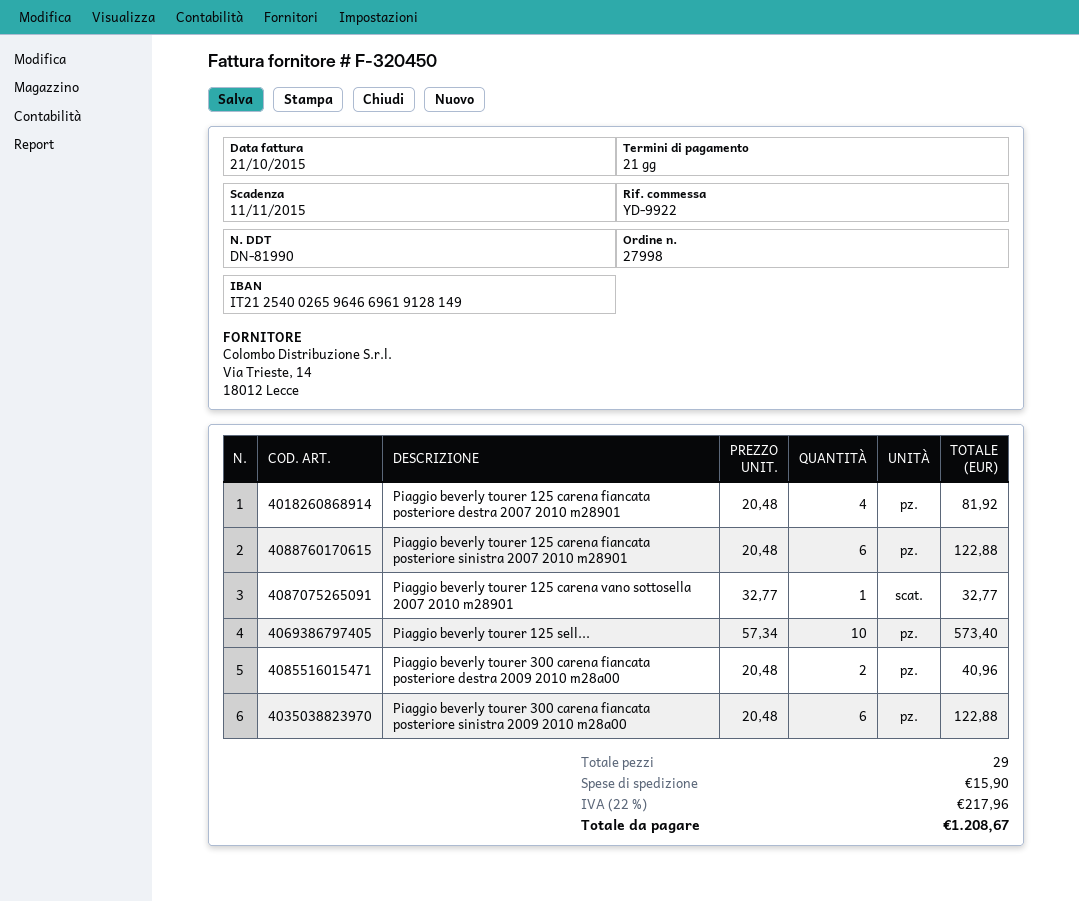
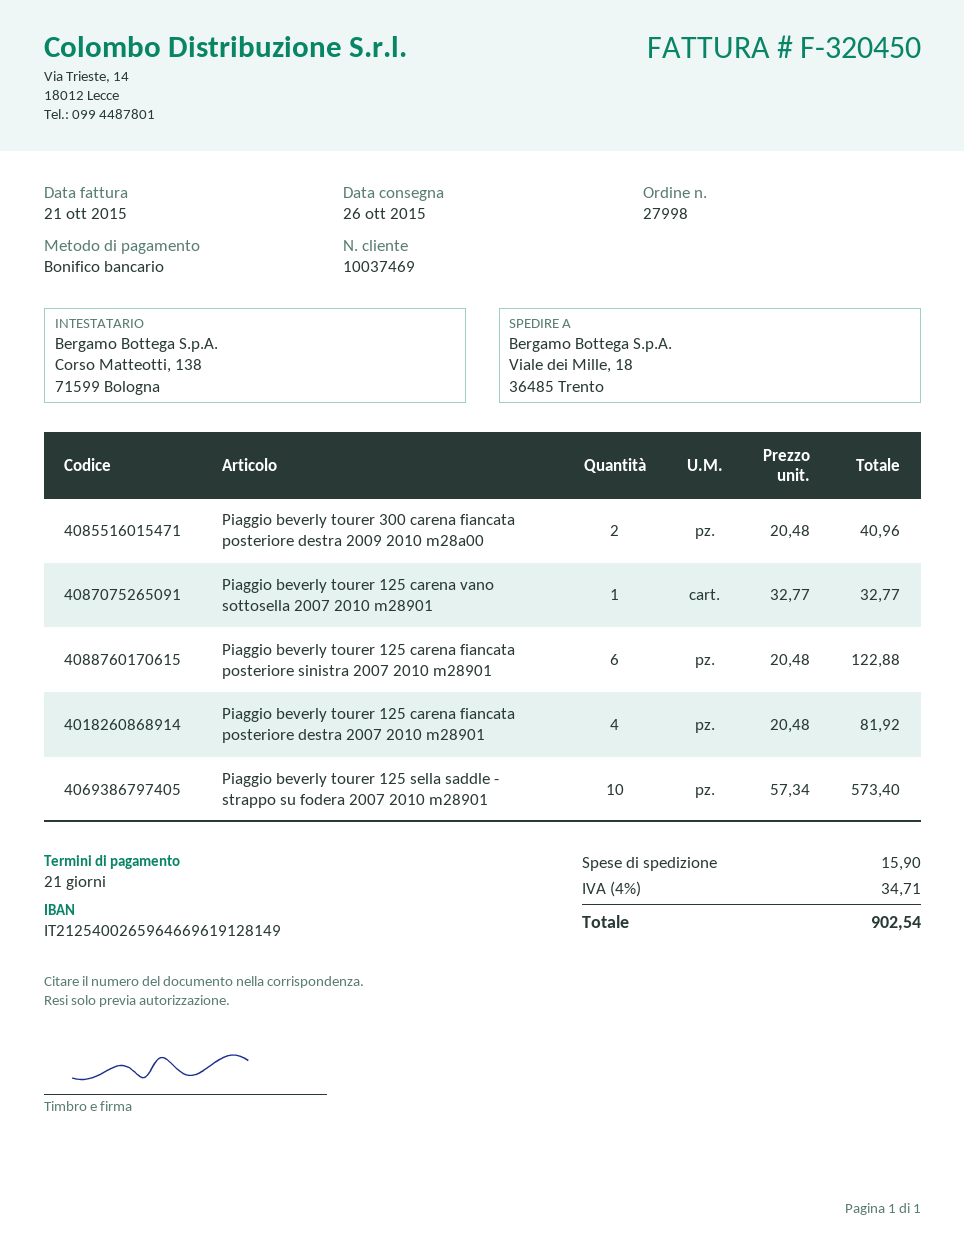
Piaggio beverly tourer 300 carena fiancata posteriore sinistra 2009 2010 m28a00: 6 x 20.48 = 122.88 -> none
tax: 22% = 217.96 -> 4% = 34.71
total: 1208.67 -> 902.54

